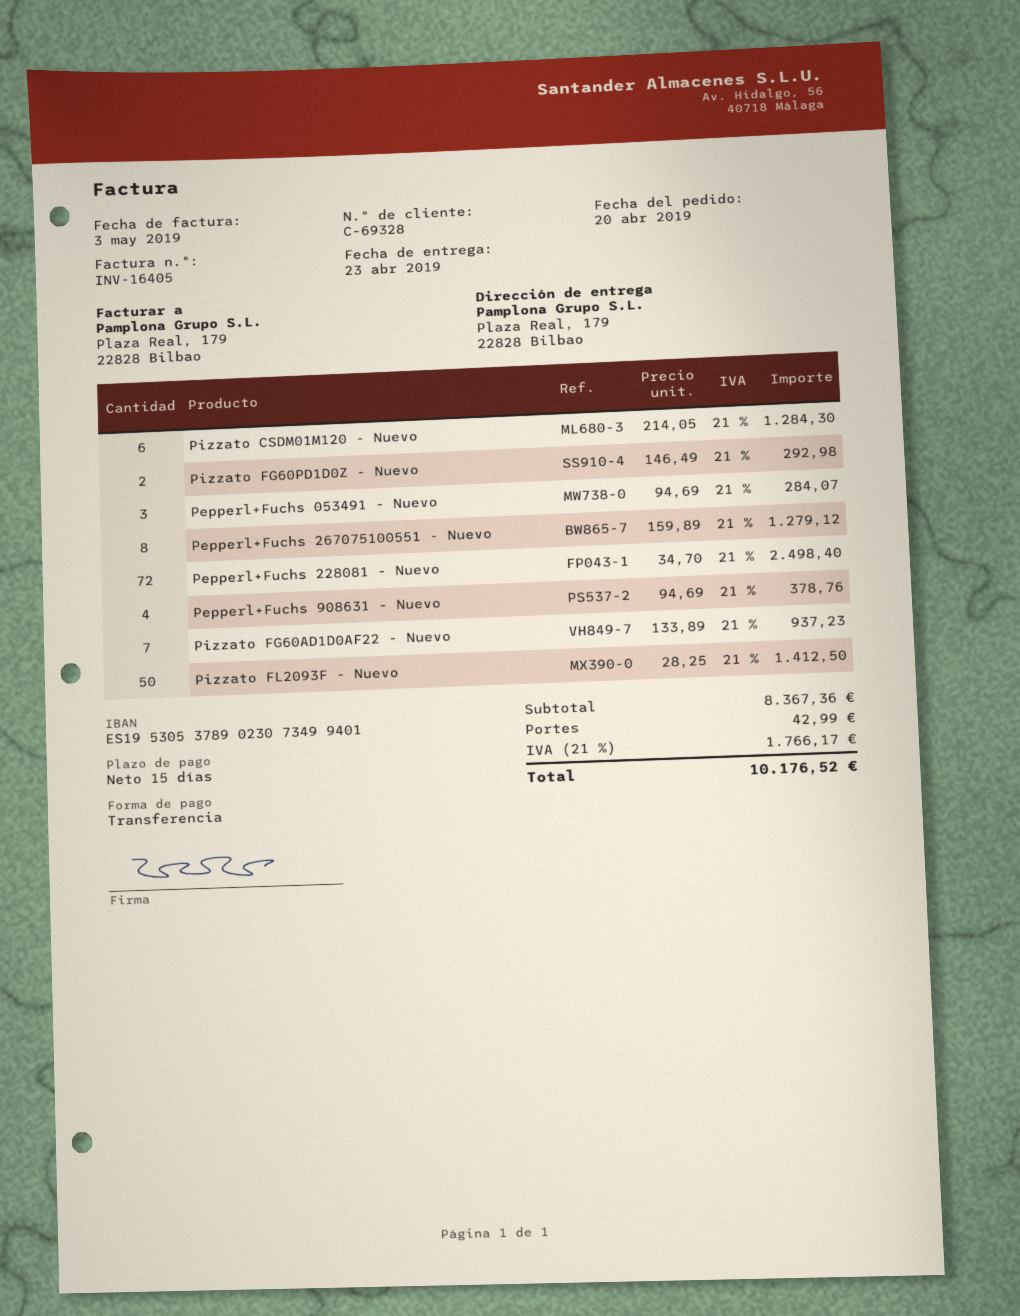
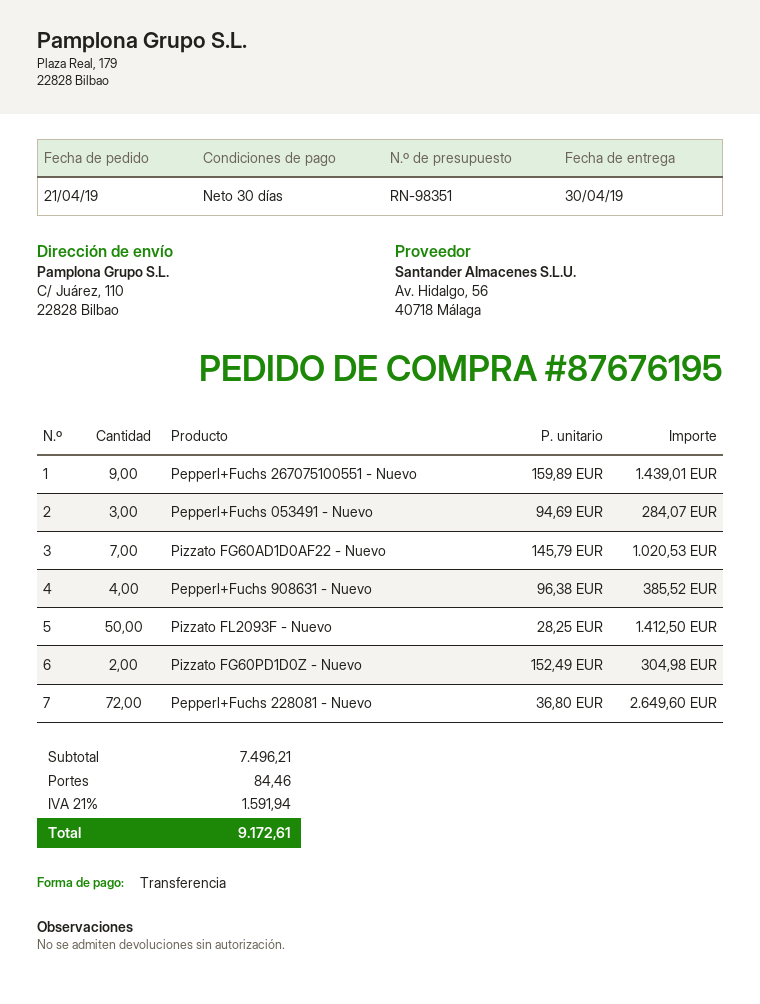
order date: 2019-04-20 -> 2019-04-21
delivery date: 2019-04-23 -> 2019-04-30
payment terms: 15 days -> 30 days
ship to: Plaza Real, 179, 22828 Bilbao -> C/ Juárez, 110, 22828 Bilbao
Pizzato CSDM01M120 - Nuevo: 6 x 214.05 = 1284.30 -> none
Pizzato FG60PD1D0Z - Nuevo: 2 x 146.49 = 292.98 -> 2 x 152.49 = 304.98
Pepperl+Fuchs 267075100551 - Nuevo: 8 x 159.89 = 1279.12 -> 9 x 159.89 = 1439.01
Pepperl+Fuchs 228081 - Nuevo: 72 x 34.70 = 2498.40 -> 72 x 36.80 = 2649.60
Pepperl+Fuchs 908631 - Nuevo: 4 x 94.69 = 378.76 -> 4 x 96.38 = 385.52
Pizzato FG60AD1D0AF22 - Nuevo: 7 x 133.89 = 937.23 -> 7 x 145.79 = 1020.53
subtotal: 8367.36 -> 7496.21
shipping: 42.99 -> 84.46
tax: 21% = 1766.17 -> 21% = 1591.94
total: 10176.52 -> 9172.61

